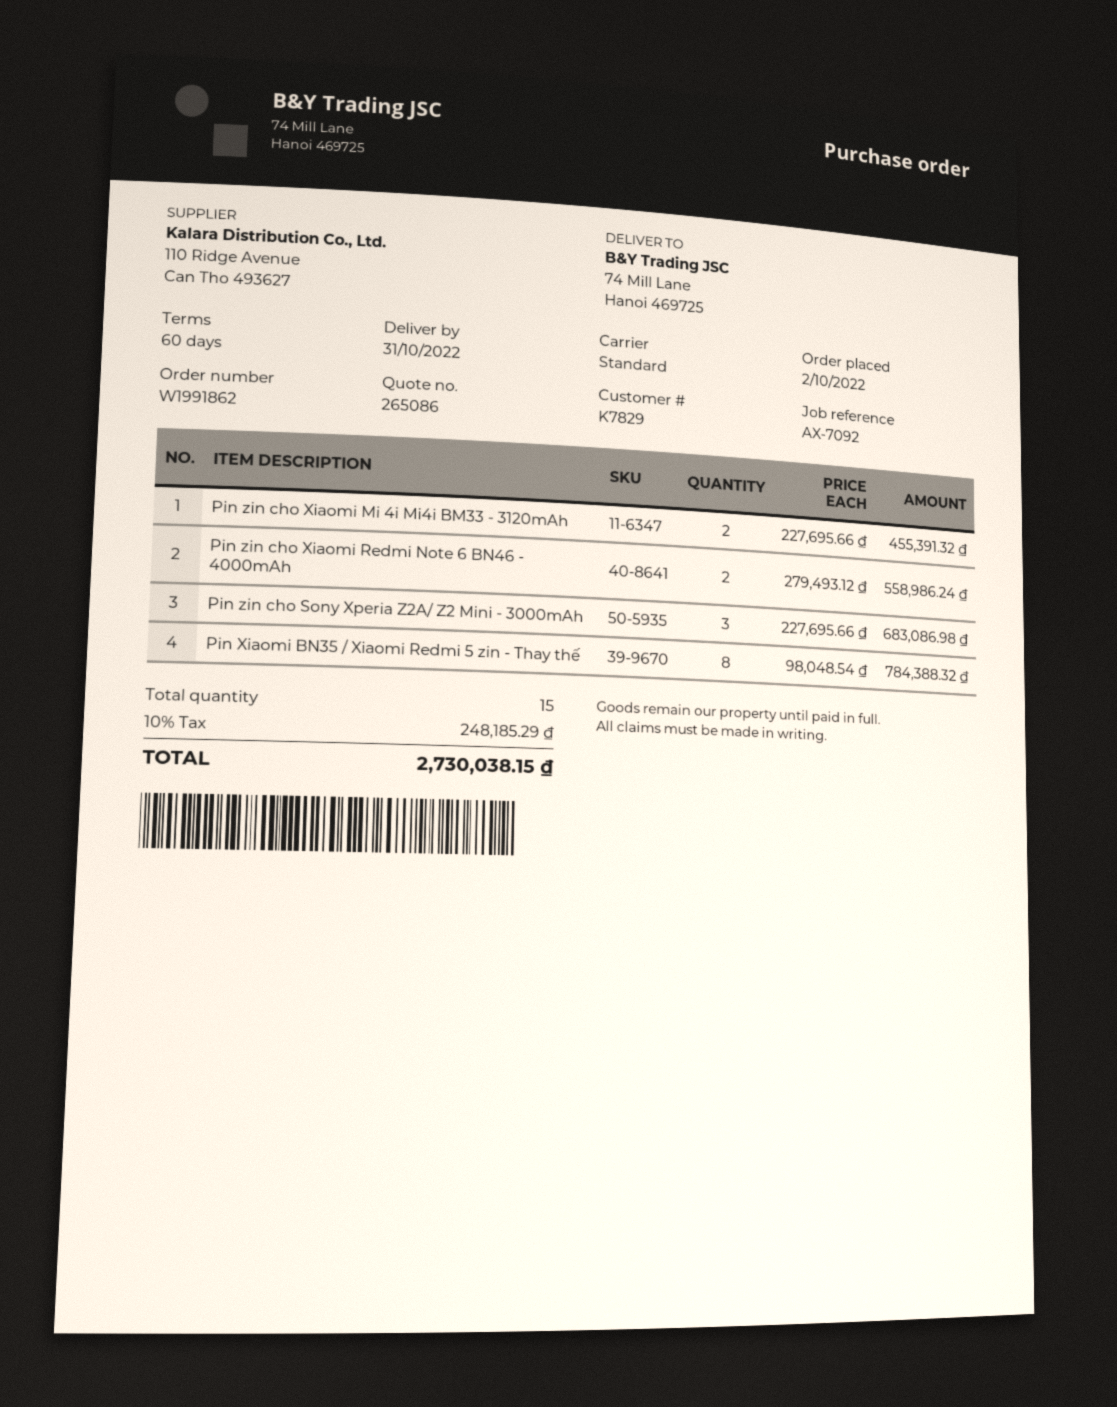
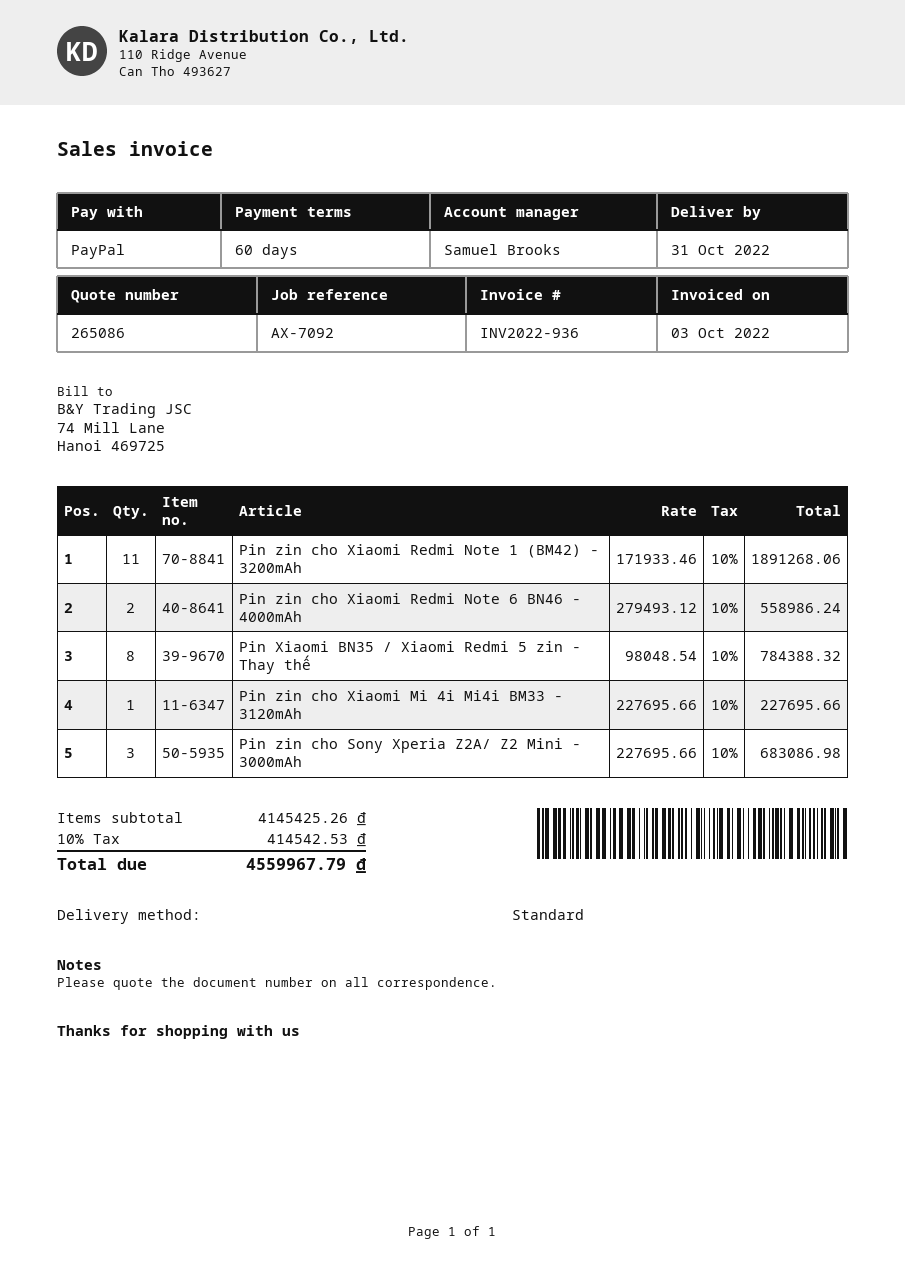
Pin zin cho Xiaomi Mi 4i Mi4i BM33 - 3120mAh: 2 x 227695.66 = 455391.32 -> 1 x 227695.66 = 227695.66
Pin zin cho Xiaomi Redmi Note 1 (BM42) - 3200mAh: none -> 11 x 171933.46 = 1891268.06
tax: 10% = 248185.29 -> 10% = 414542.53
total: 2730038.15 -> 4559967.79

